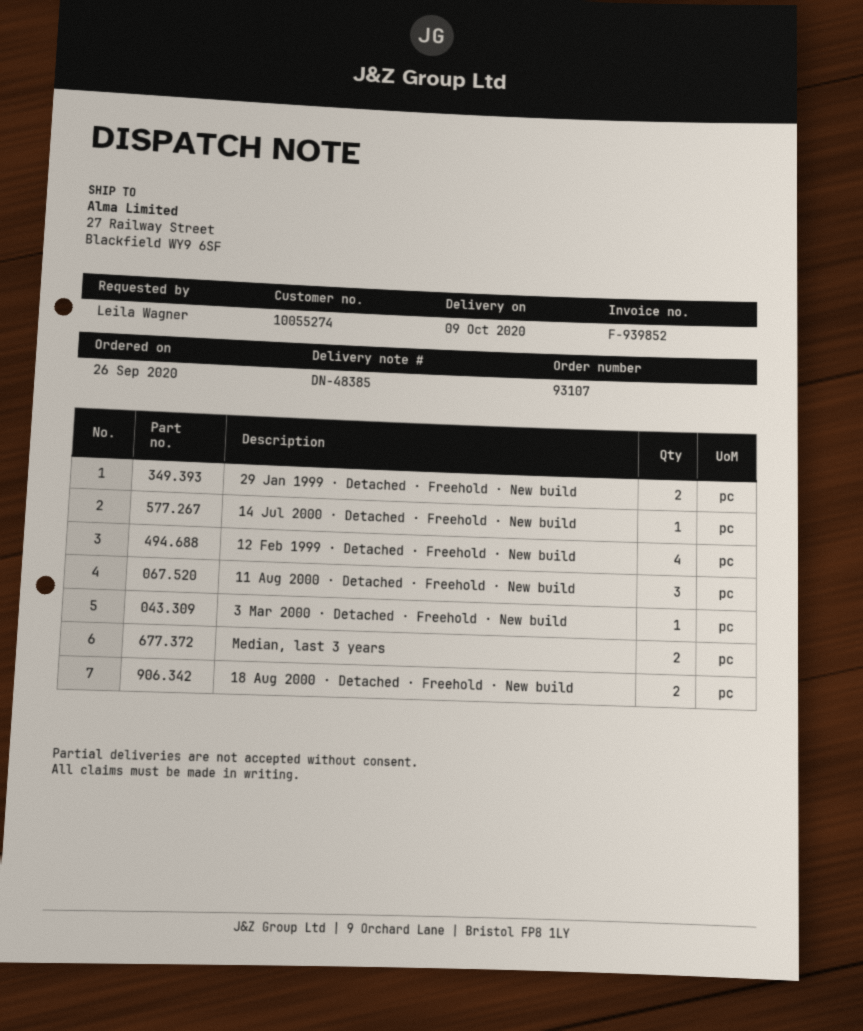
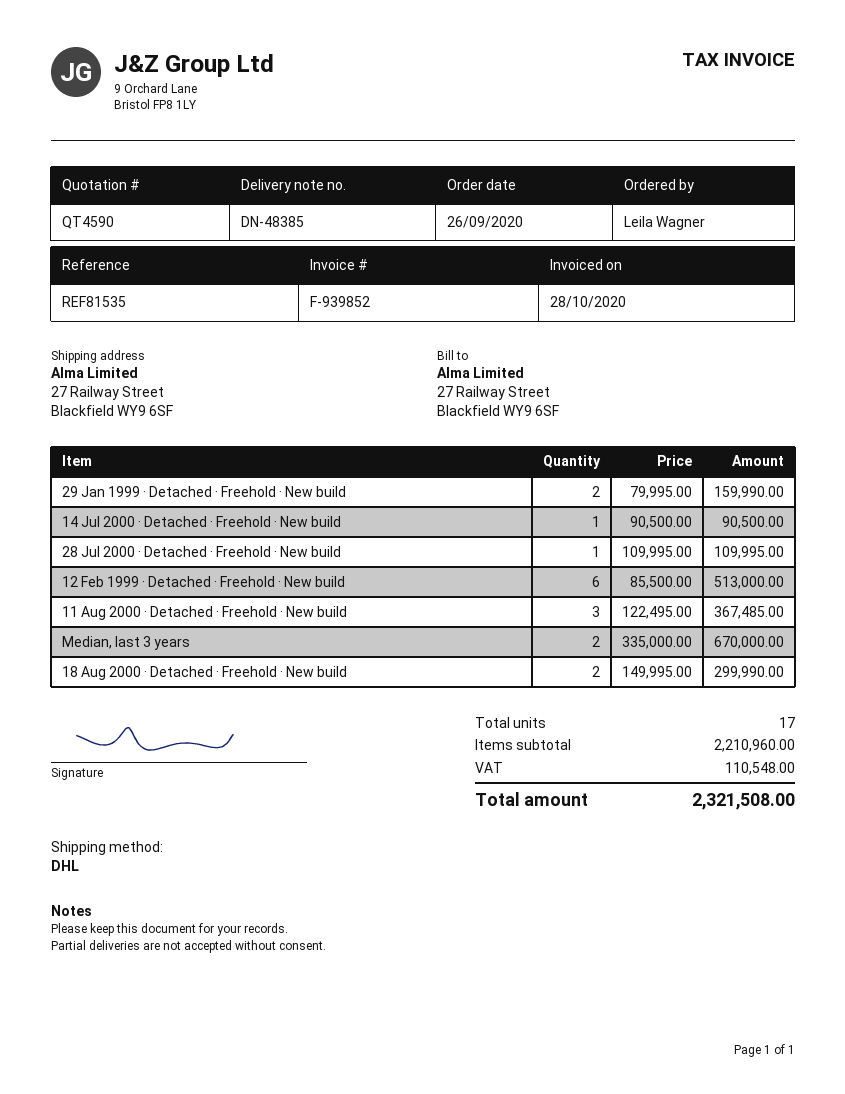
12 Feb 1999 · Detached · Freehold · New build: 4 -> 6
3 Mar 2000 · Detached · Freehold · New build: 1 -> none
28 Jul 2000 · Detached · Freehold · New build: none -> 1

